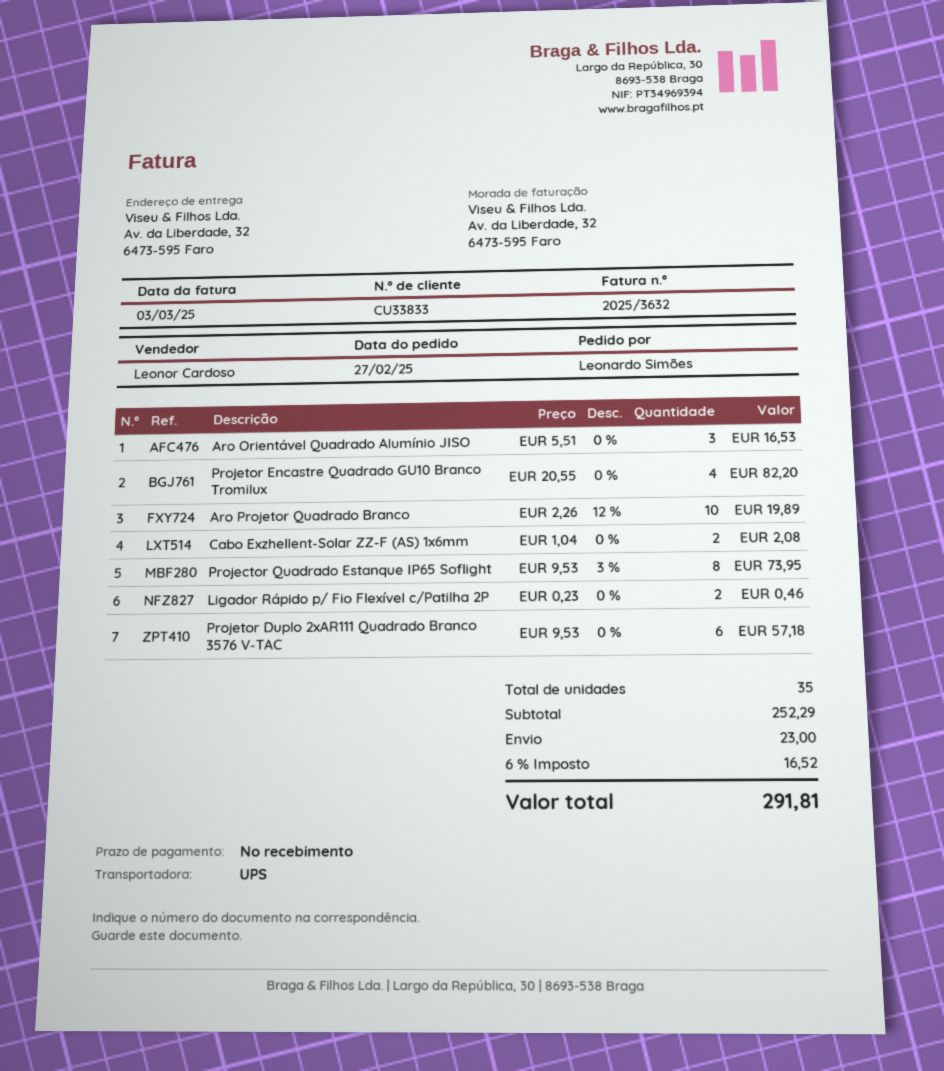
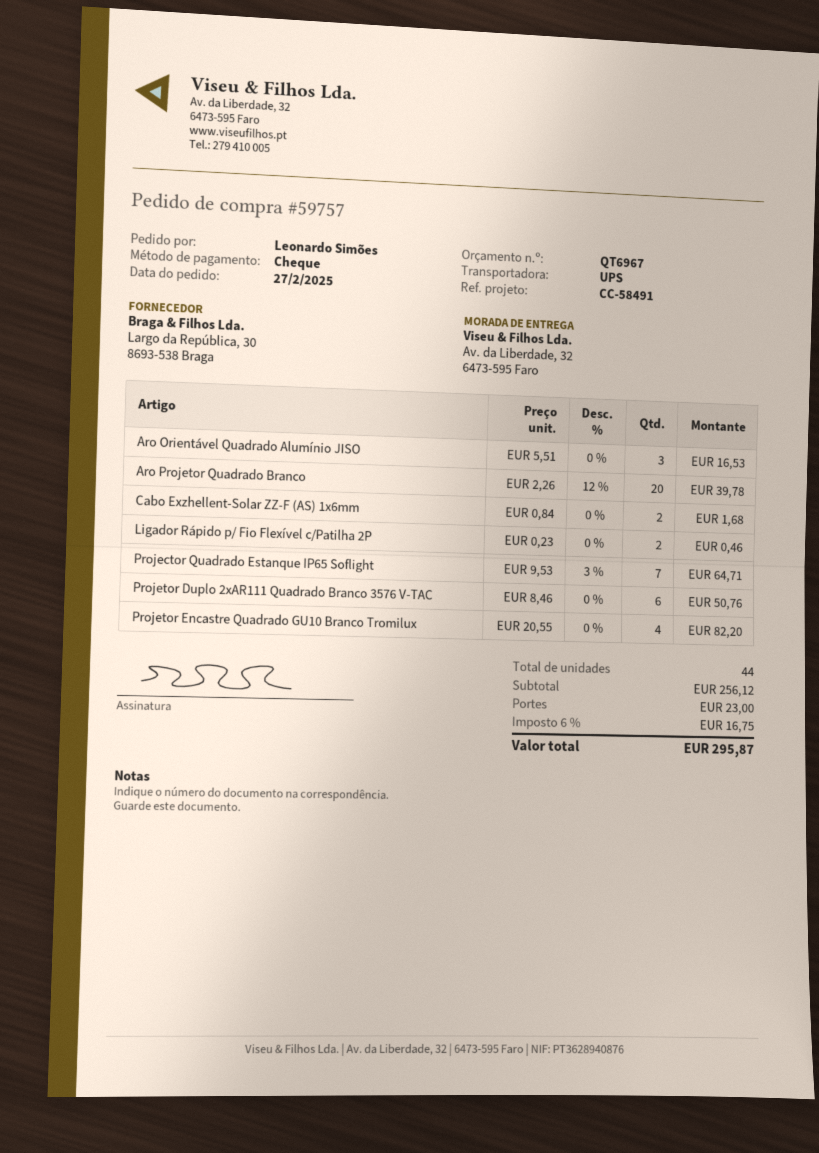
Aro Projetor Quadrado Branco: 10 x 2.26 - 12% = 19.89 -> 20 x 2.26 - 12% = 39.78
Cabo Exzhellent-Solar ZZ-F (AS) 1x6mm: 2 x 1.04 = 2.08 -> 2 x 0.84 = 1.68
Projector Quadrado Estanque IP65 Soflight: 8 x 9.53 - 3% = 73.95 -> 7 x 9.53 - 3% = 64.71
Projetor Duplo 2xAR111 Quadrado Branco 3576 V-TAC: 6 x 9.53 = 57.18 -> 6 x 8.46 = 50.76
total quantity: 35 -> 44
subtotal: 252.29 -> 256.12
tax: 6% = 16.52 -> 6% = 16.75
total: 291.81 -> 295.87

